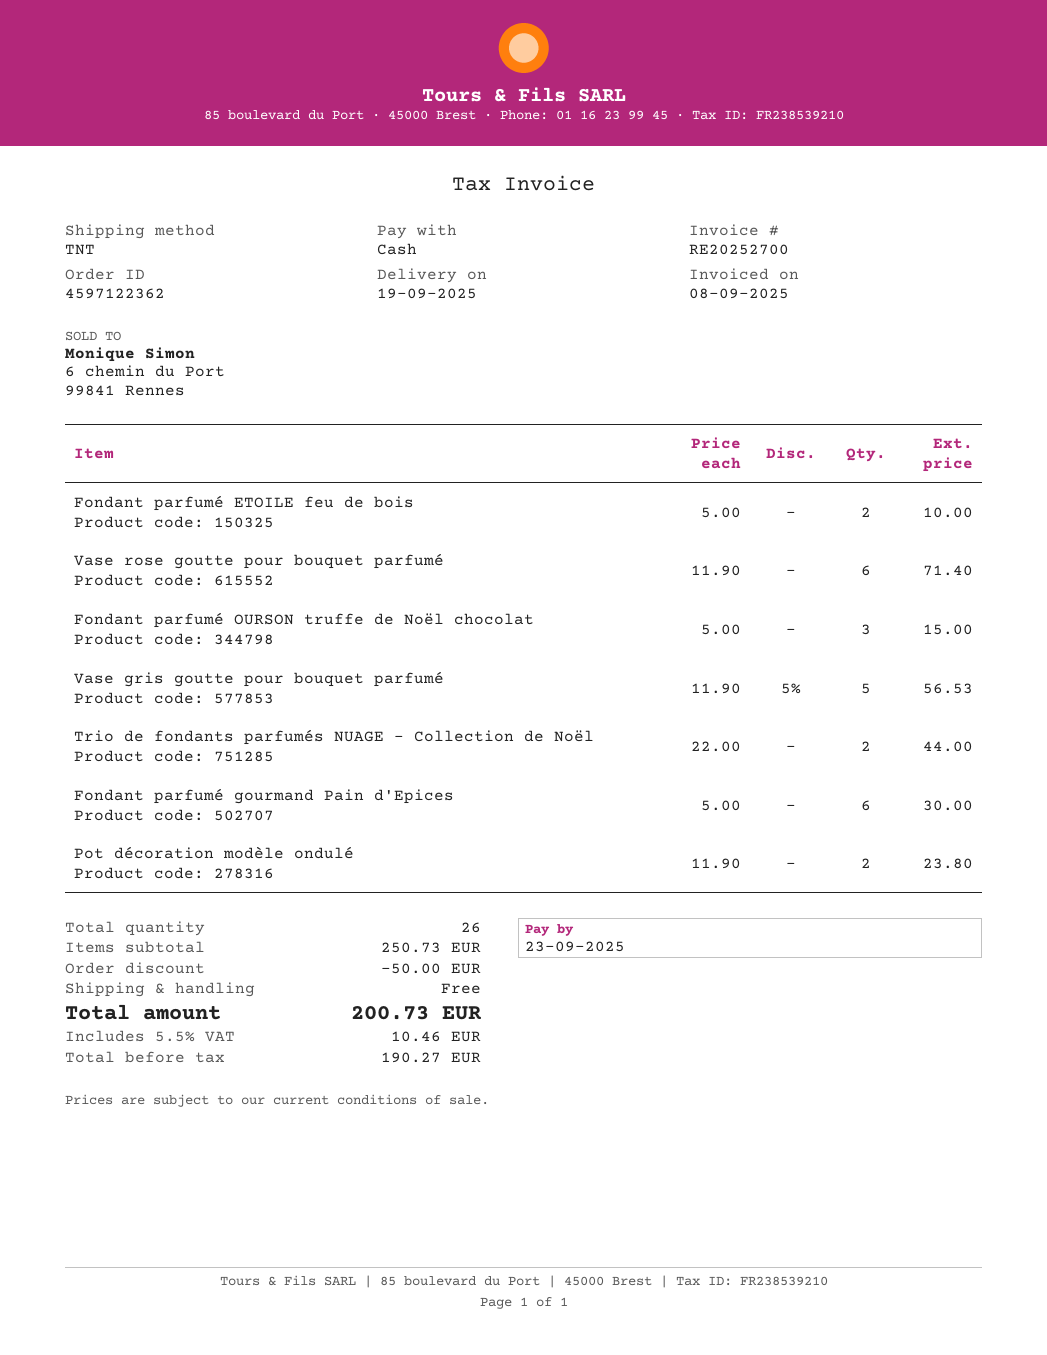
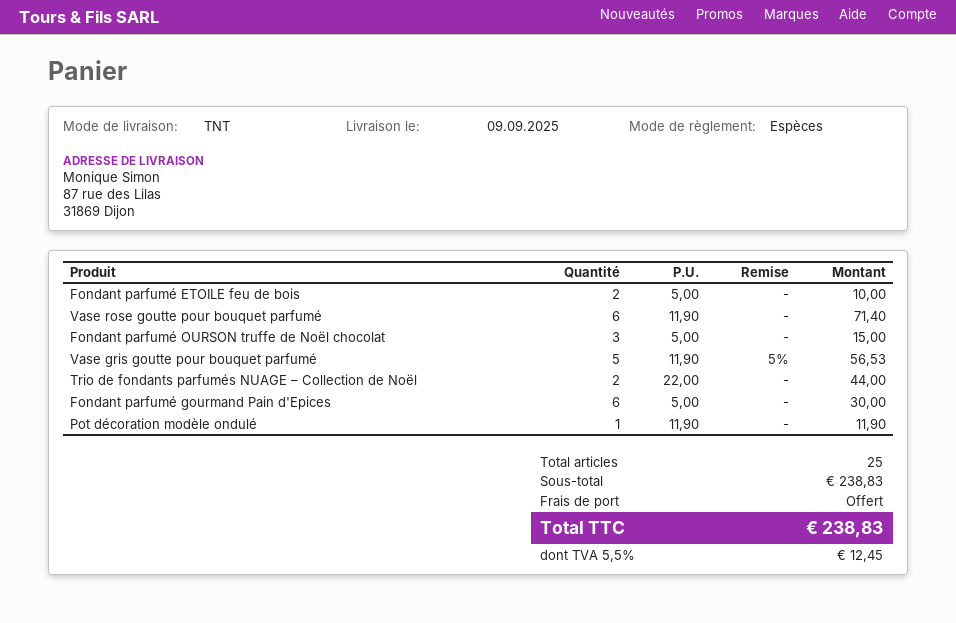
delivery date: 2025-09-19 -> 2025-09-09
Pot décoration modèle ondulé: 2 x 11.90 = 23.80 -> 1 x 11.90 = 11.90
total quantity: 26 -> 25
subtotal: 250.73 -> 238.83
discount: 50.00 -> none
tax: 5.5% = 10.46 -> 5.5% = 12.45
total: 200.73 -> 238.83

